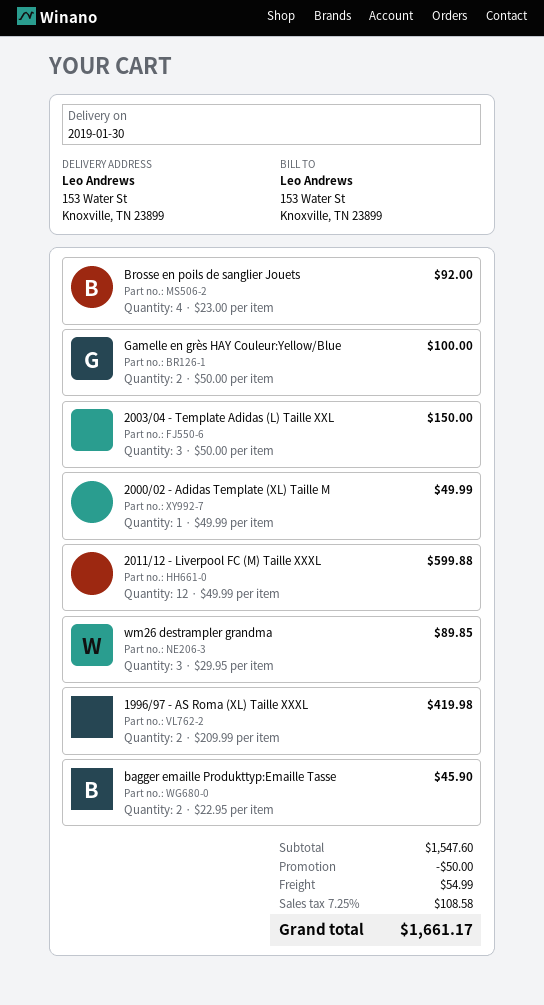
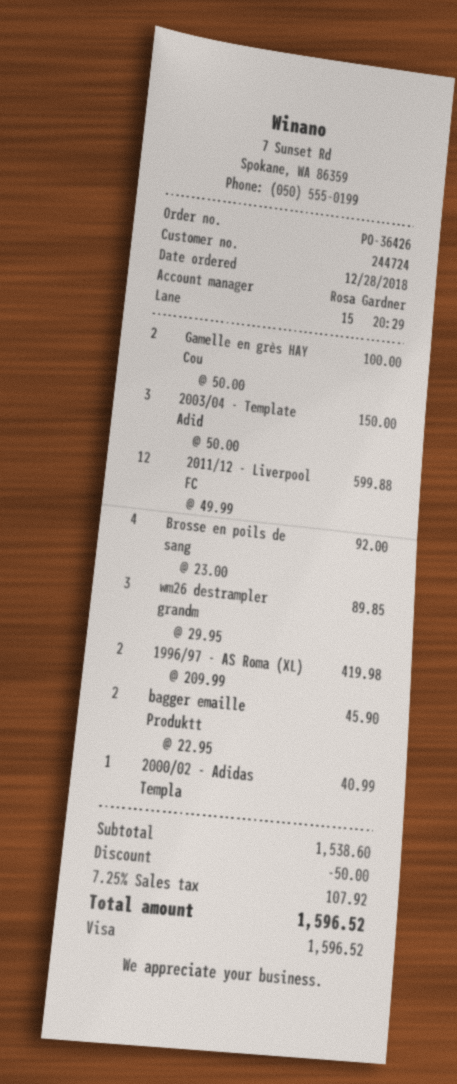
2000/02 - Adidas Template (XL) Taille M: 1 x 49.99 = 49.99 -> 1 x 40.99 = 40.99
subtotal: 1547.60 -> 1538.60
shipping: 54.99 -> none
tax: 7.25% = 108.58 -> 7.25% = 107.92
total: 1661.17 -> 1596.52

